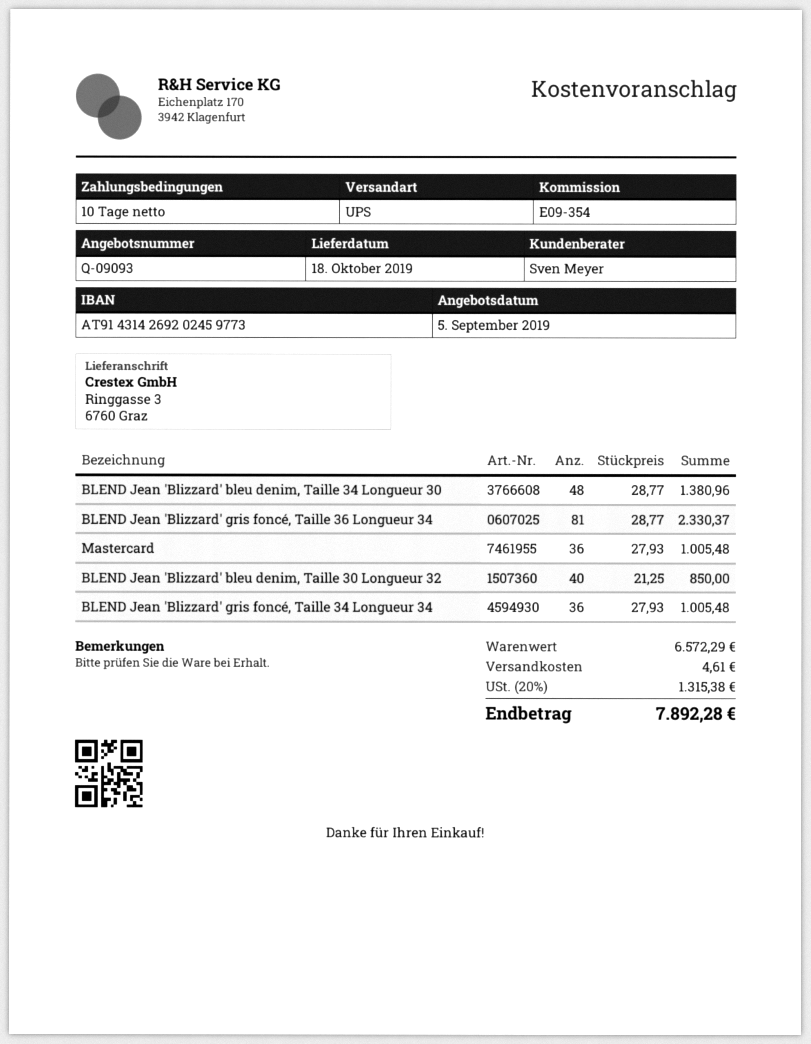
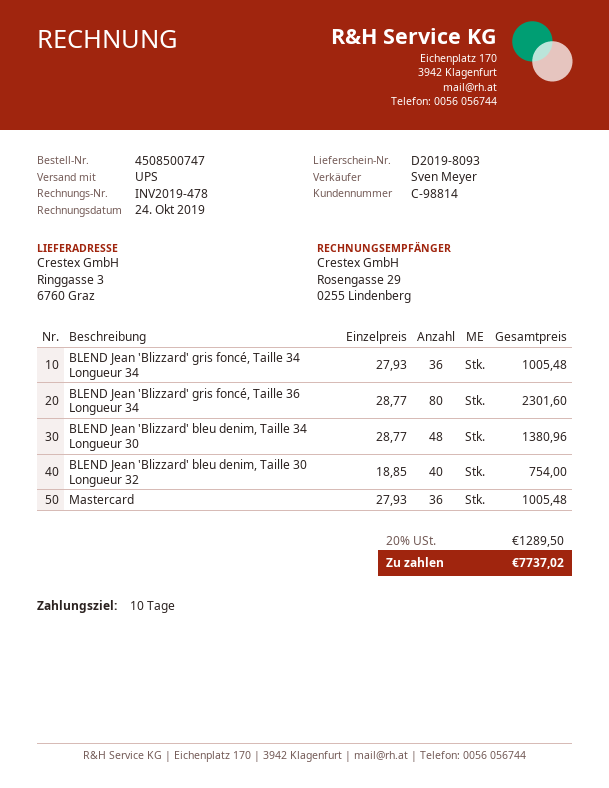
BLEND Jean 'Blizzard' gris foncé, Taille 36 Longueur 34: 81 x 28.77 = 2330.37 -> 80 x 28.77 = 2301.60
BLEND Jean 'Blizzard' bleu denim, Taille 30 Longueur 32: 40 x 21.25 = 850.00 -> 40 x 18.85 = 754.00
shipping: 4.61 -> none
tax: 20% = 1315.38 -> 20% = 1289.50
total: 7892.28 -> 7737.02

